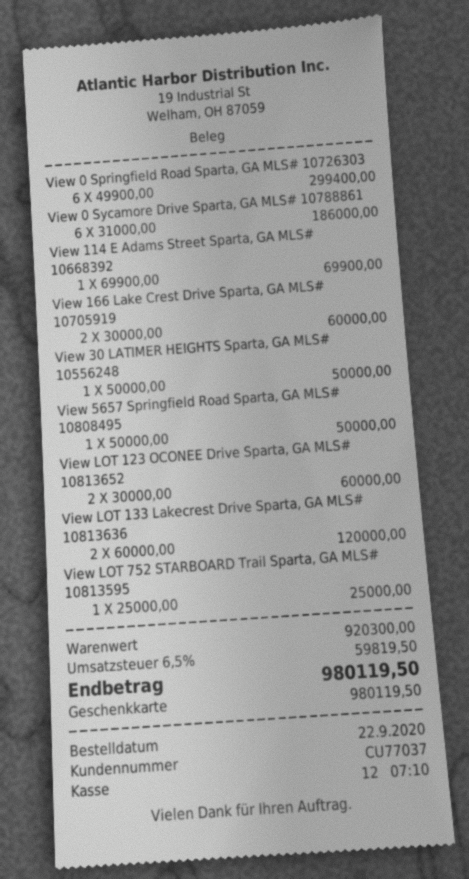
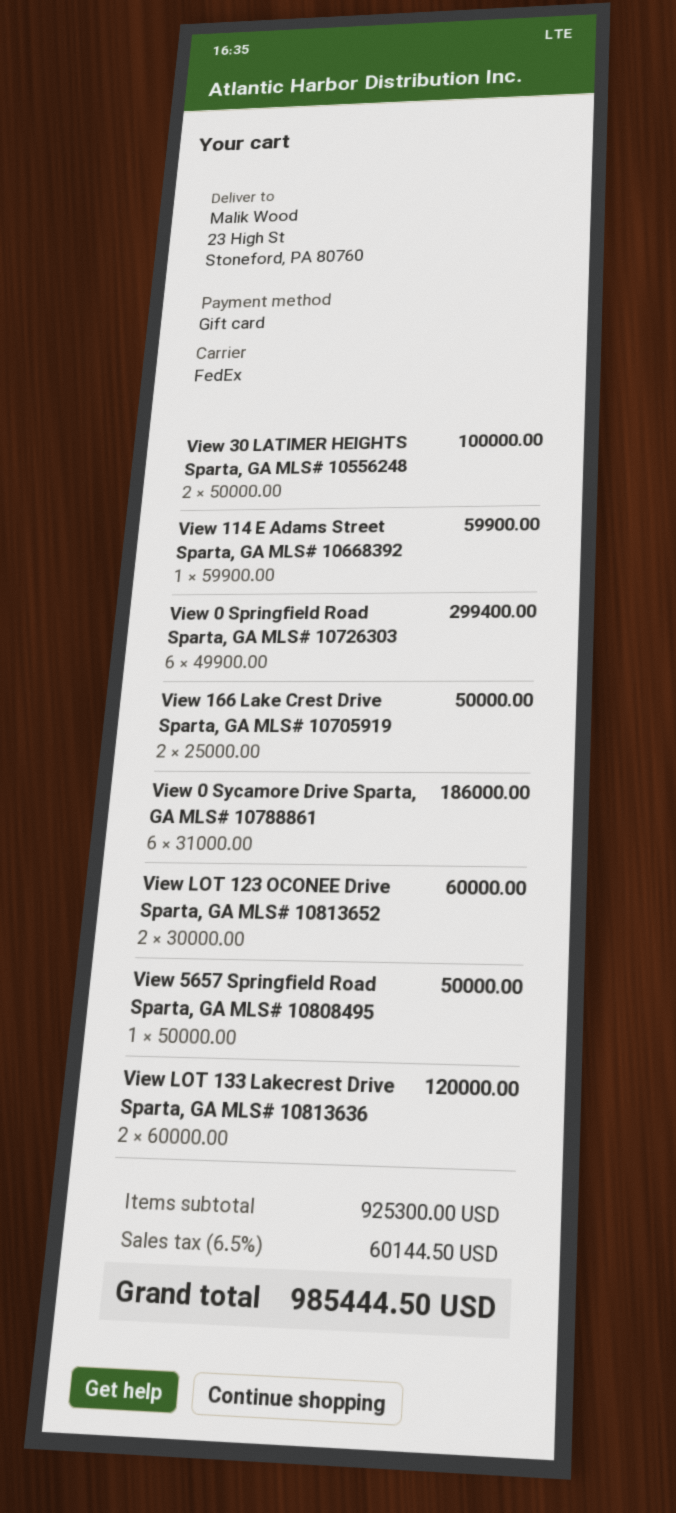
View 114 E Adams Street Sparta, GA MLS# 10668392: 1 x 69900.00 = 69900.00 -> 1 x 59900.00 = 59900.00
View 166 Lake Crest Drive Sparta, GA MLS# 10705919: 2 x 30000.00 = 60000.00 -> 2 x 25000.00 = 50000.00
View 30 LATIMER HEIGHTS Sparta, GA MLS# 10556248: 1 x 50000.00 = 50000.00 -> 2 x 50000.00 = 100000.00
View LOT 752 STARBOARD Trail Sparta, GA MLS# 10813595: 1 x 25000.00 = 25000.00 -> none
subtotal: 920300.00 -> 925300.00
tax: 6.5% = 59819.50 -> 6.5% = 60144.50
total: 980119.50 -> 985444.50

